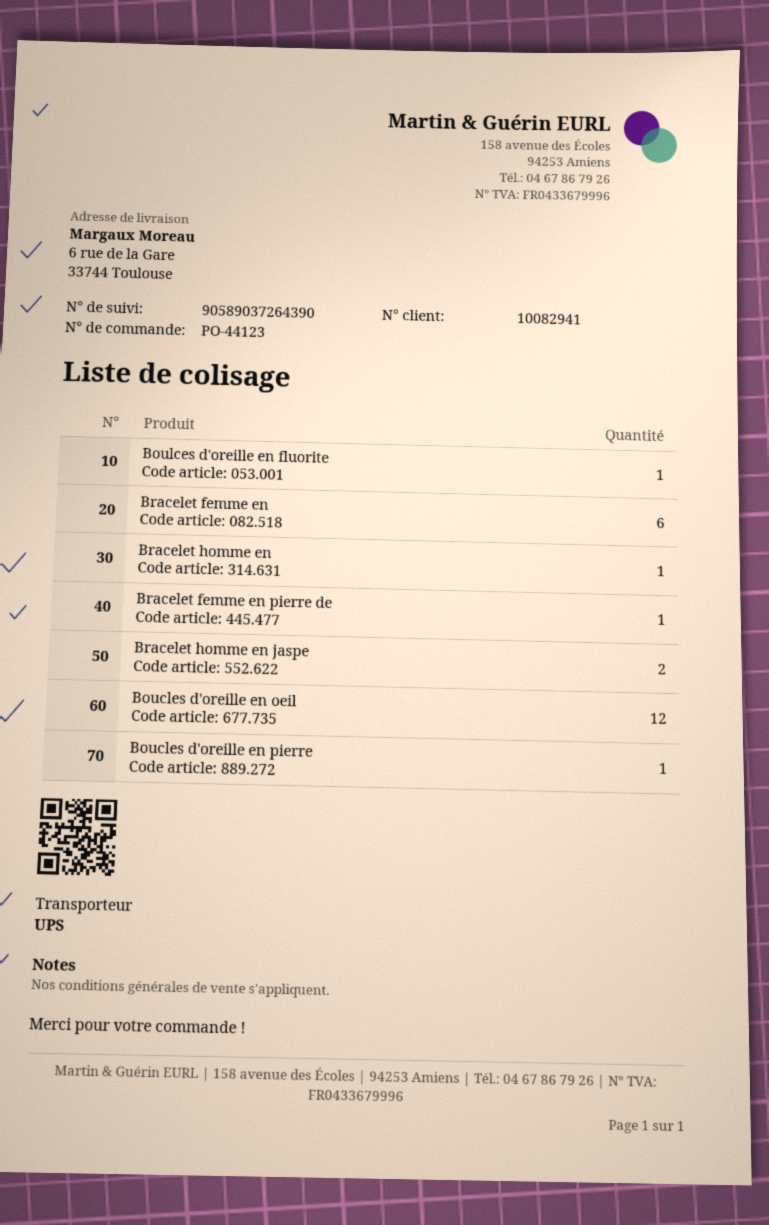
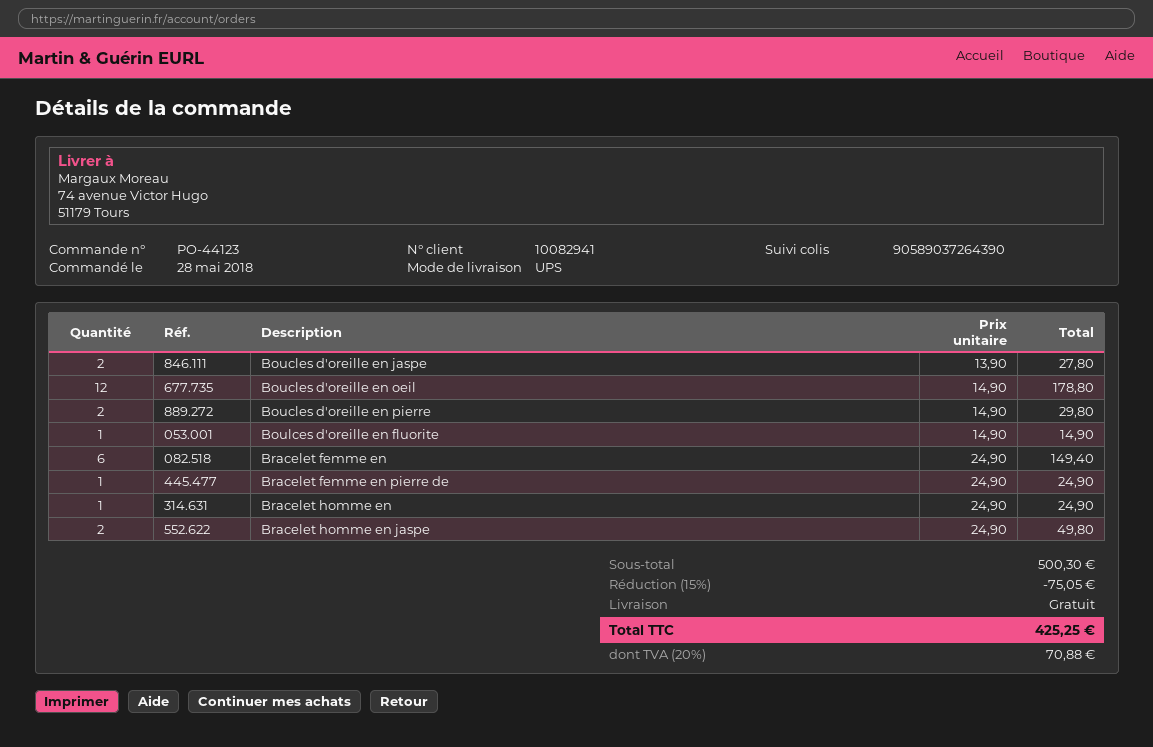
ship to: 6 rue de la Gare, 33744 Toulouse -> 74 avenue Victor Hugo, 51179 Tours
Boucles d'oreille en pierre: 1 -> 2
Boucles d'oreille en jaspe: none -> 2

